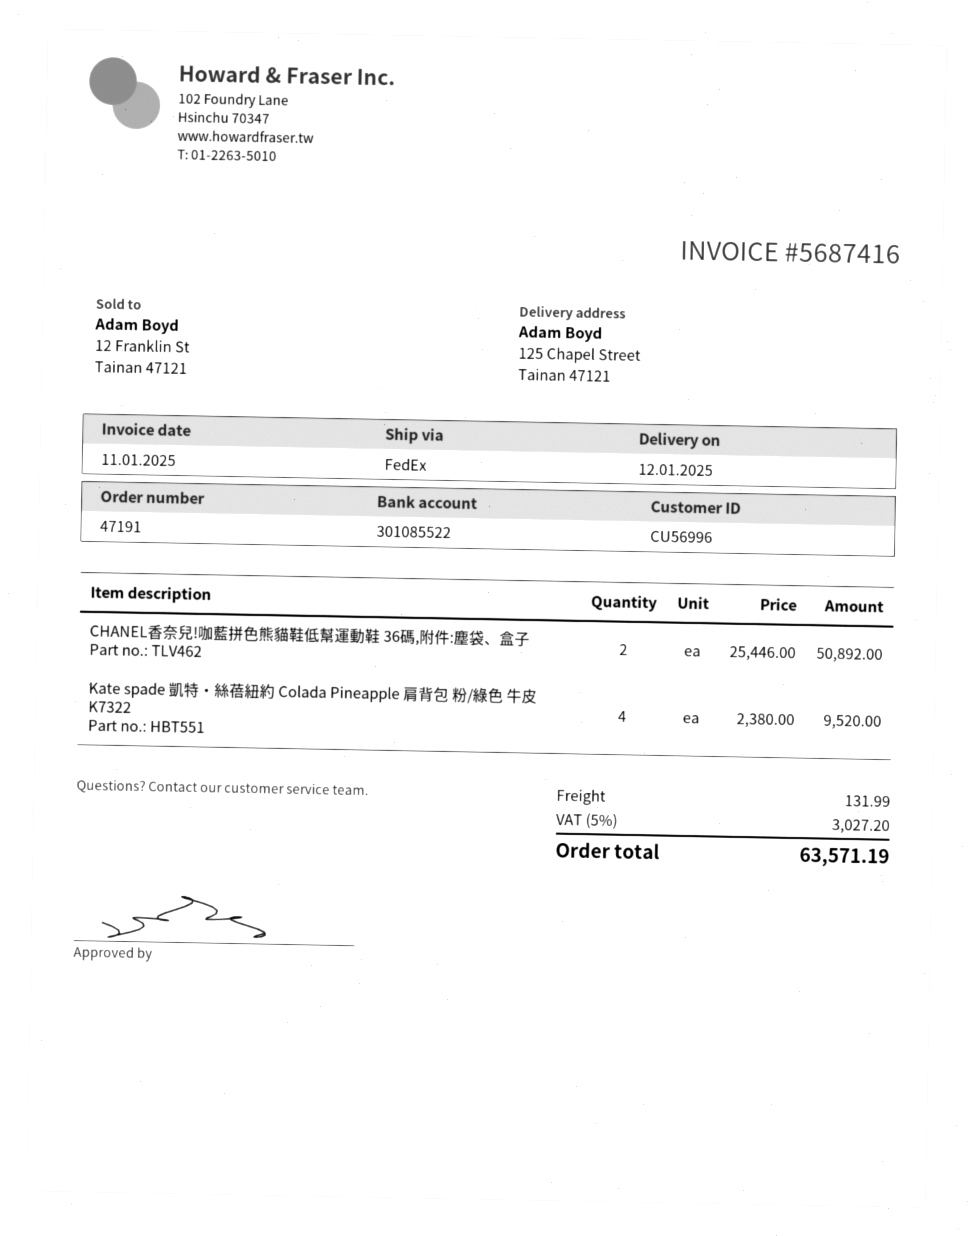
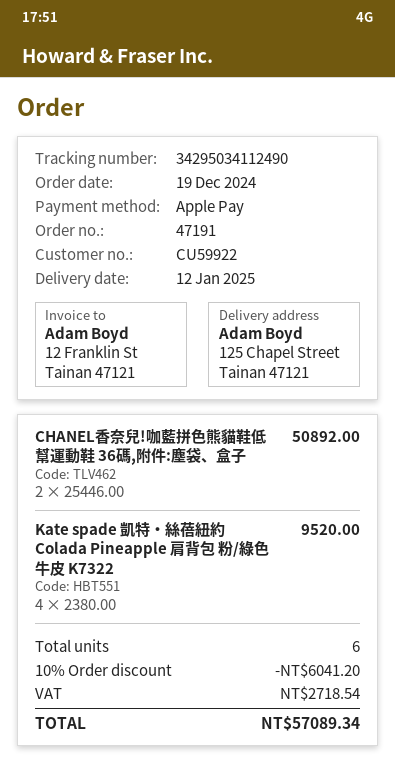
customer number: CU56996 -> CU59922
discount: none -> 10% = 6041.20
shipping: 131.99 -> none
tax: 3027.20 -> 2718.54
total: 63571.19 -> 57089.34

